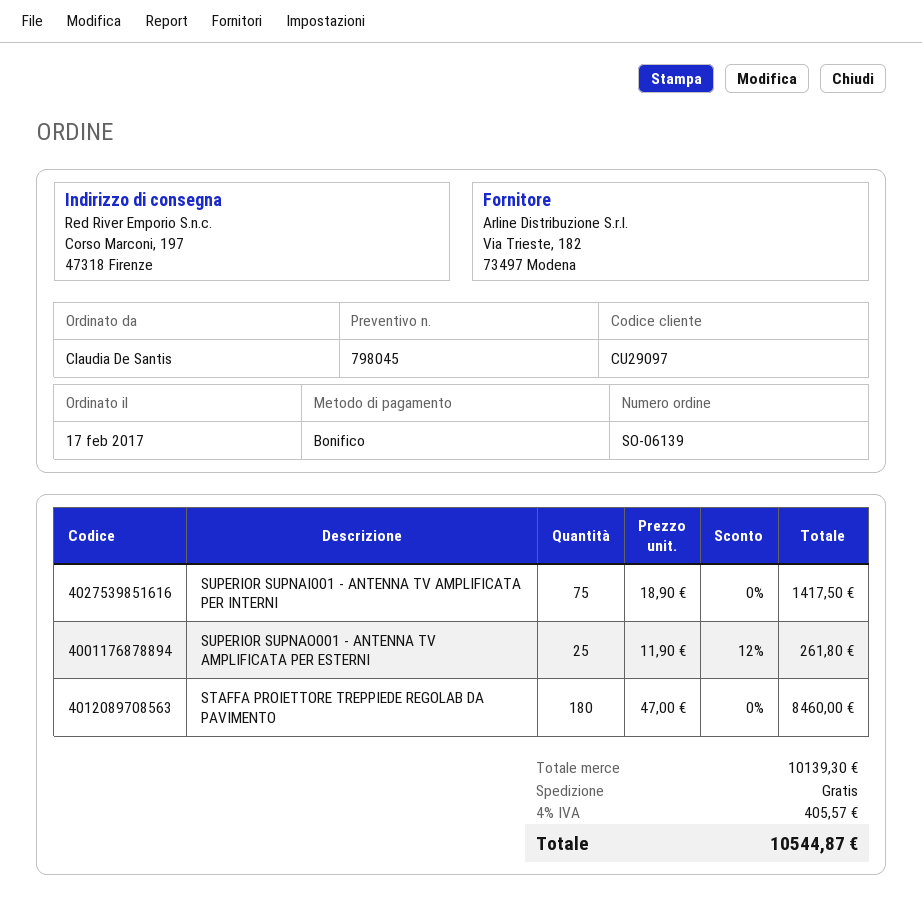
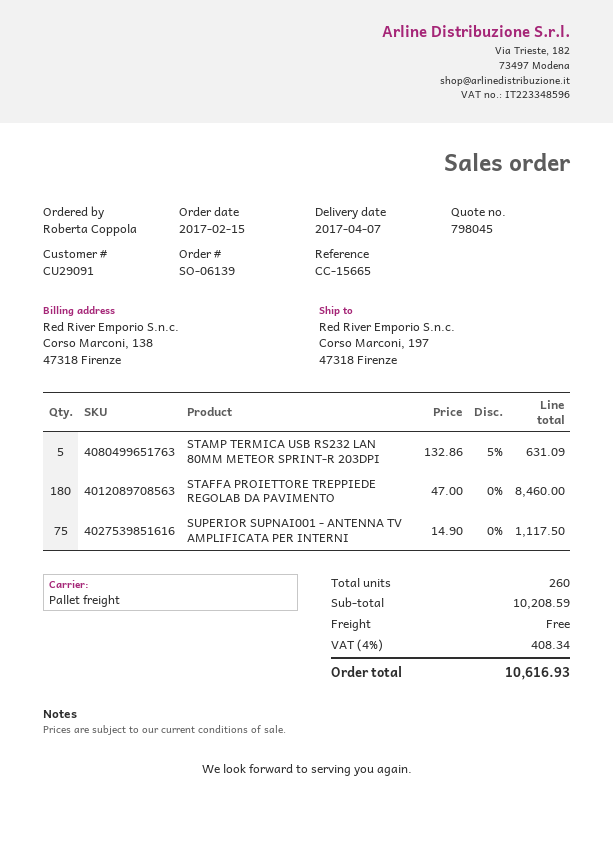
order date: 2017-02-17 -> 2017-02-15
customer number: CU29097 -> CU29091
ordered by: Claudia De Santis -> Roberta Coppola
SUPERIOR SUPNAI001 - ANTENNA TV AMPLIFICATA PER INTERNI: 75 x 18.90 = 1417.50 -> 75 x 14.90 = 1117.50
SUPERIOR SUPNAO001 - ANTENNA TV AMPLIFICATA PER ESTERNI: 25 x 11.90 - 12% = 261.80 -> none
STAMP TERMICA USB RS232 LAN 80MM METEOR SPRINT-R 203DPI: none -> 5 x 132.86 - 5% = 631.09
subtotal: 10139.30 -> 10208.59
tax: 4% = 405.57 -> 4% = 408.34
total: 10544.87 -> 10616.93

